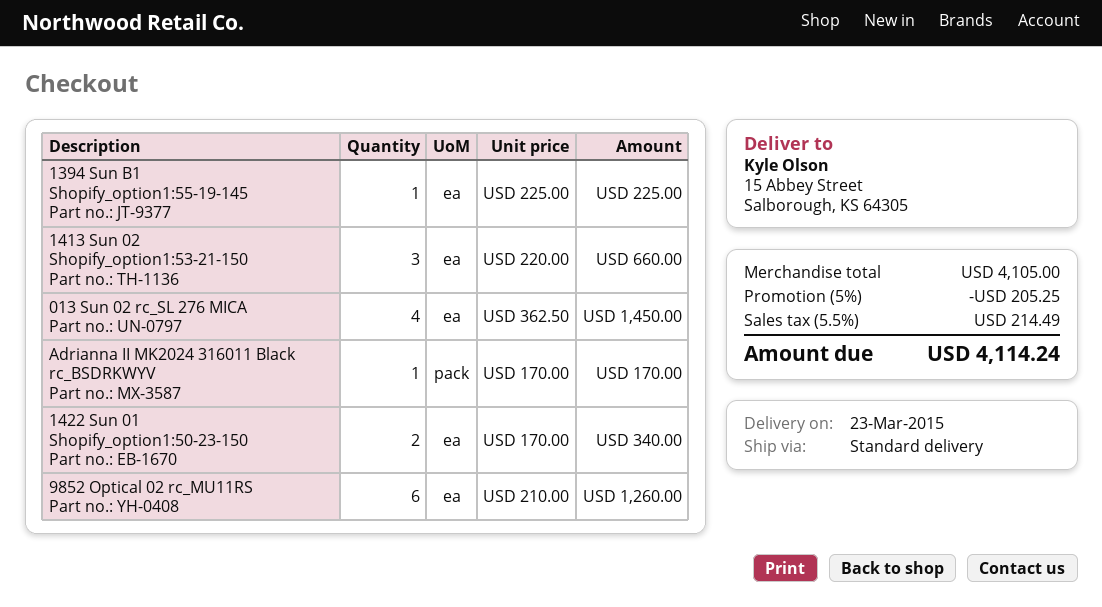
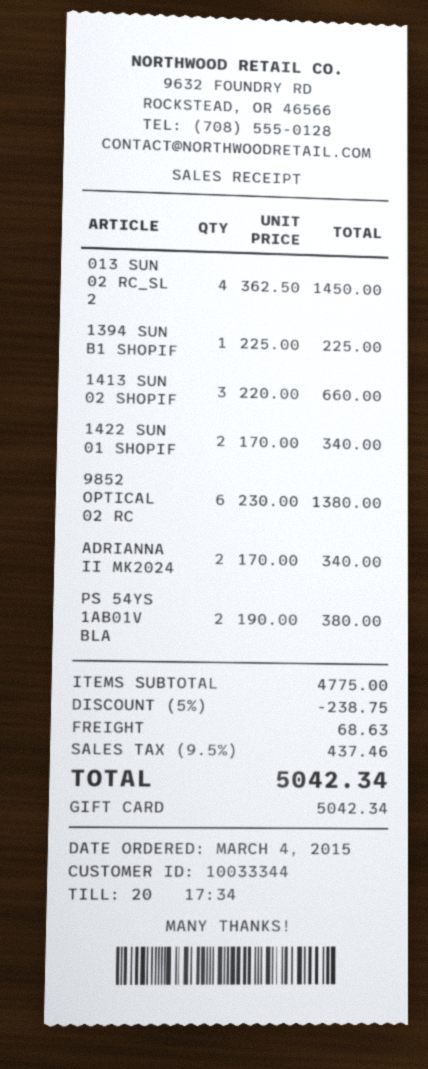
Adrianna II MK2024 316011 Black rc_BSDRKWYV: 1 x 170.00 = 170.00 -> 2 x 170.00 = 340.00
9852 Optical 02 rc_MU11RS: 6 x 210.00 = 1260.00 -> 6 x 230.00 = 1380.00
PS 54YS 1AB01V BLA: none -> 2 x 190.00 = 380.00
subtotal: 4105.00 -> 4775.00
discount: 5% = 205.25 -> 5% = 238.75
shipping: none -> 68.63
tax: 5.5% = 214.49 -> 9.5% = 437.46
total: 4114.24 -> 5042.34

